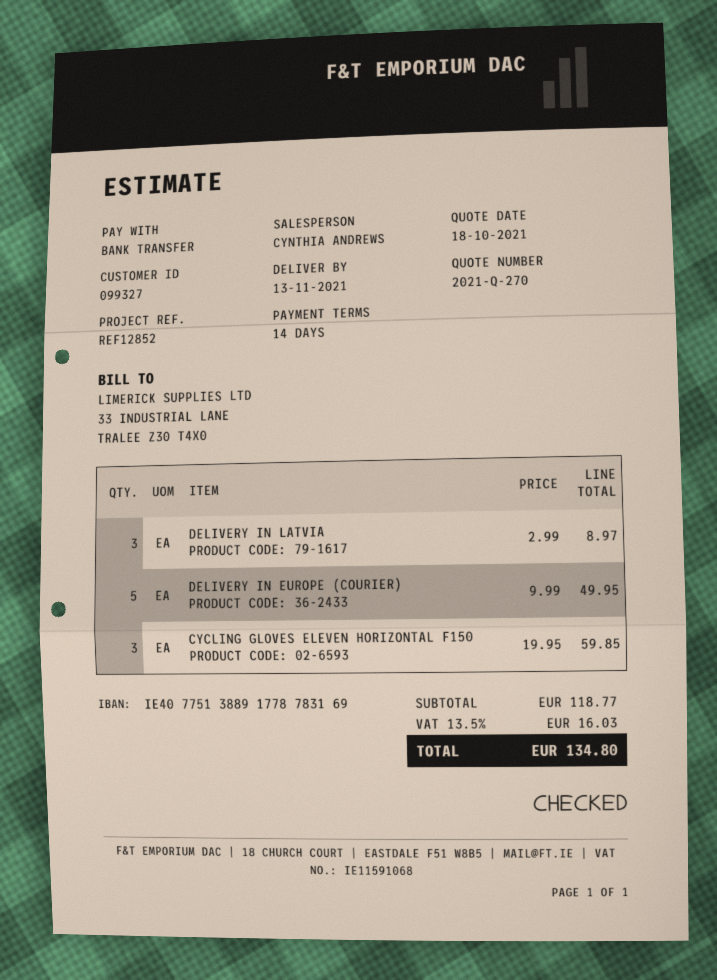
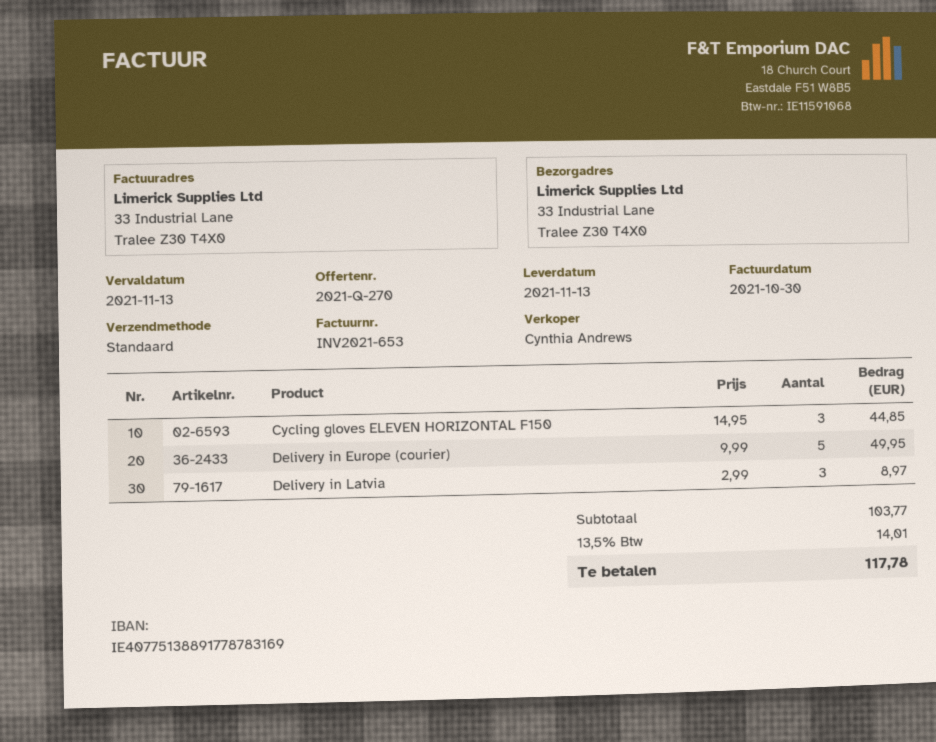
CYCLING GLOVES ELEVEN HORIZONTAL F150: 3 x 19.95 = 59.85 -> 3 x 14.95 = 44.85
subtotal: 118.77 -> 103.77
tax: 13.5% = 16.03 -> 13.5% = 14.01
total: 134.80 -> 117.78

